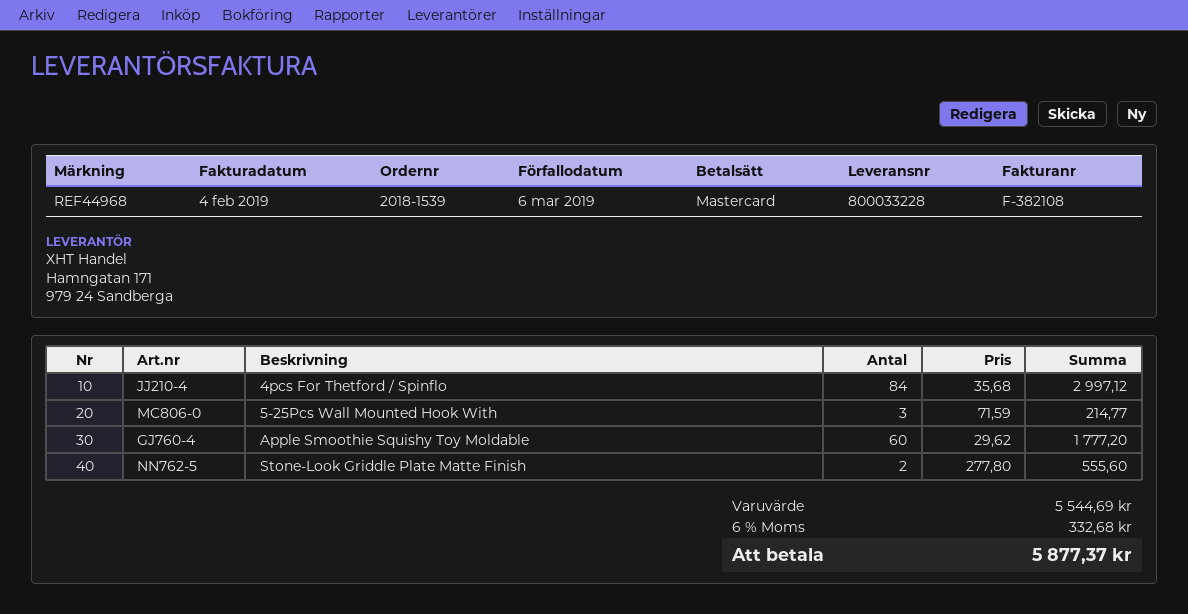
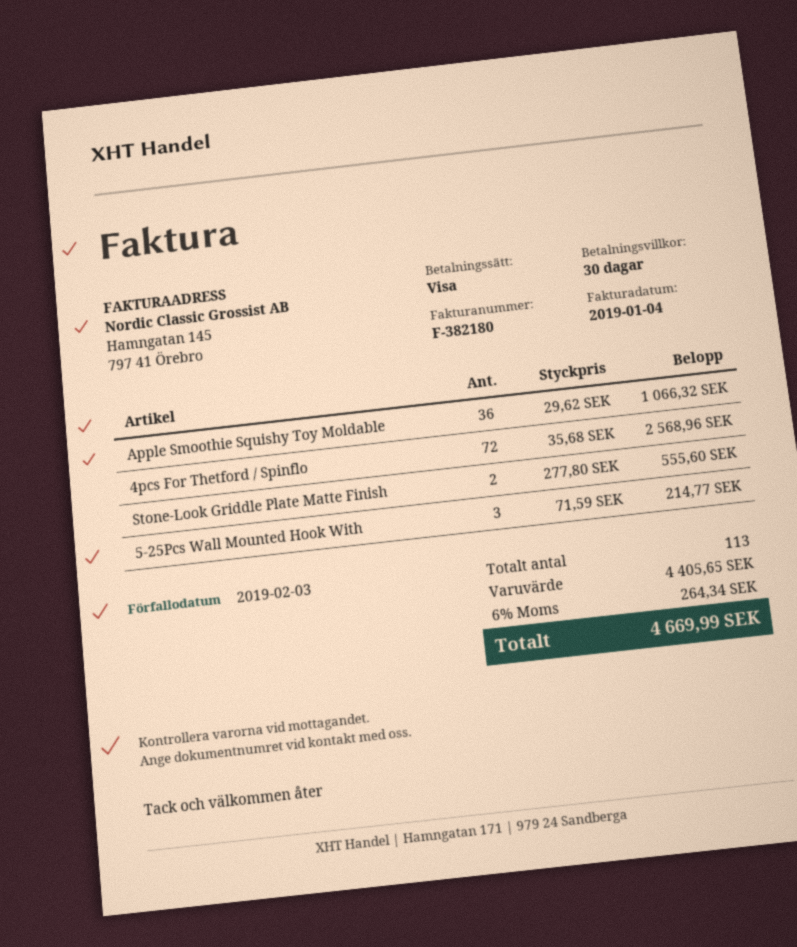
invoice number: F-382108 -> F-382180
invoice date: 2019-02-04 -> 2019-01-04
due date: 2019-03-06 -> 2019-02-03
payment method: Mastercard -> Visa
4pcs For Thetford / Spinflo: 84 x 35.68 = 2997.12 -> 72 x 35.68 = 2568.96
Apple Smoothie Squishy Toy Moldable: 60 x 29.62 = 1777.20 -> 36 x 29.62 = 1066.32
subtotal: 5544.69 -> 4405.65
tax: 6% = 332.68 -> 6% = 264.34
total: 5877.37 -> 4669.99

